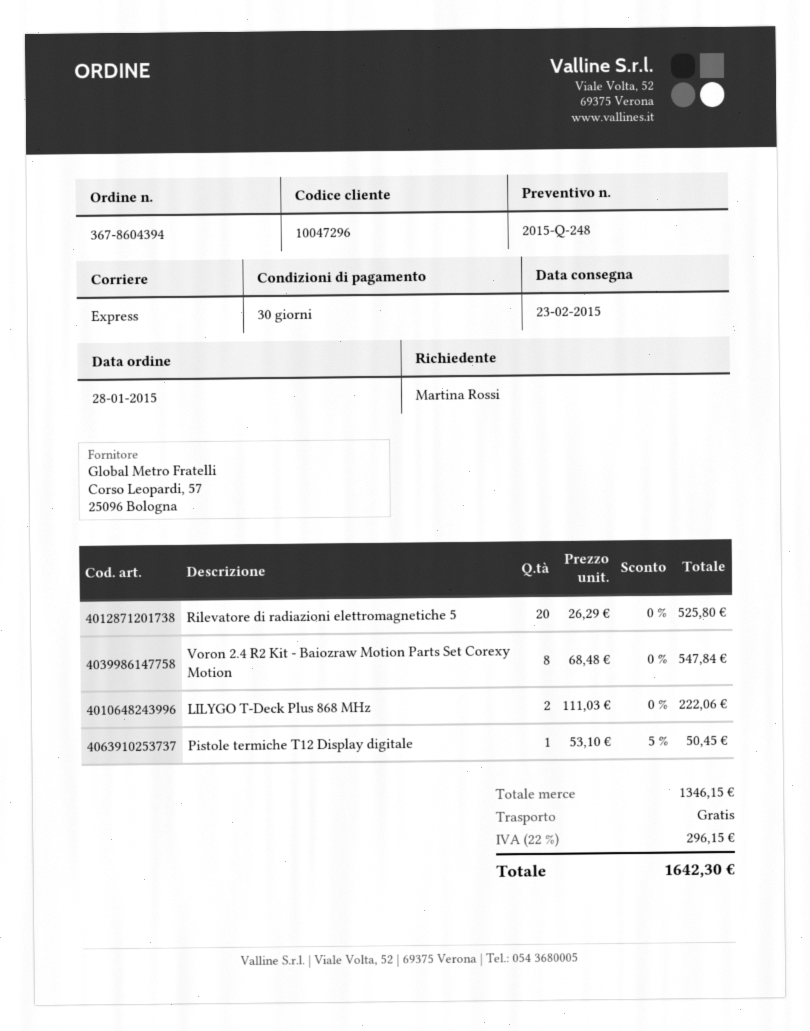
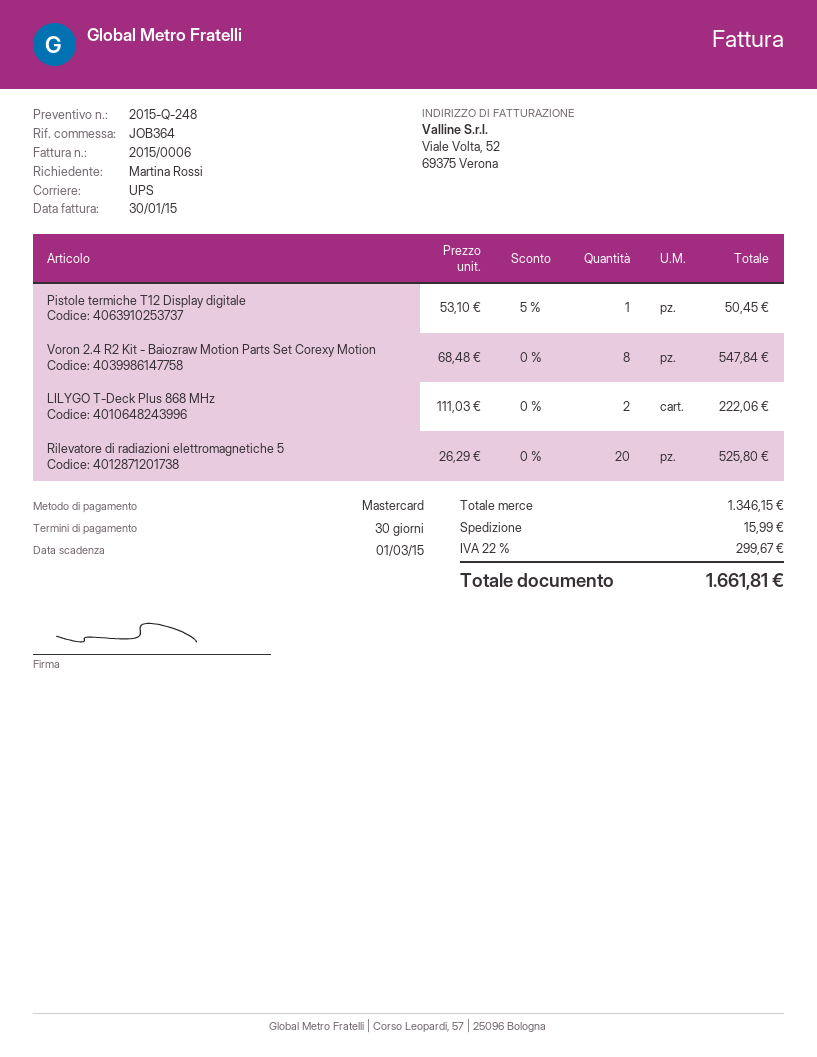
shipping method: express -> UPS
shipping: 0.00 -> 15.99
tax: 22% = 296.15 -> 22% = 299.67
total: 1642.30 -> 1661.81

